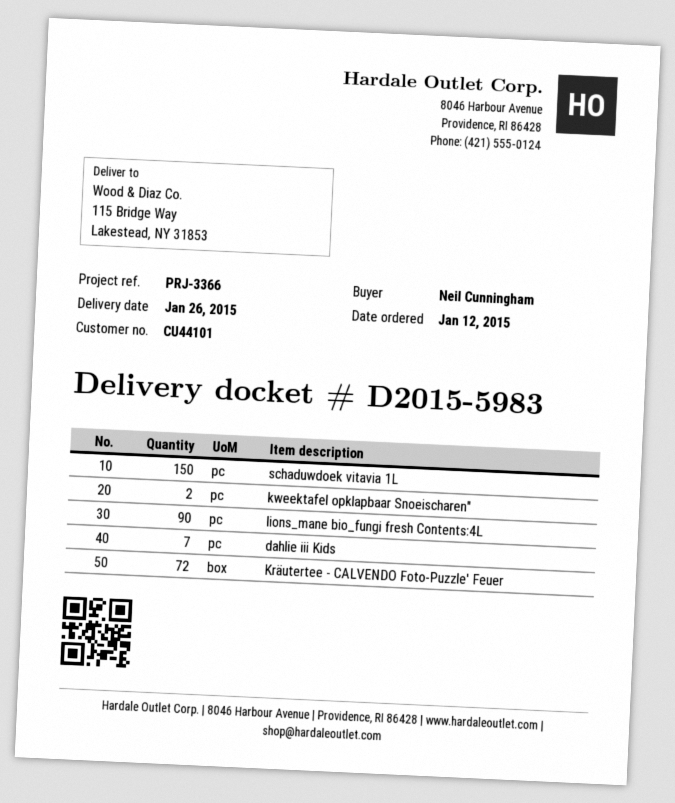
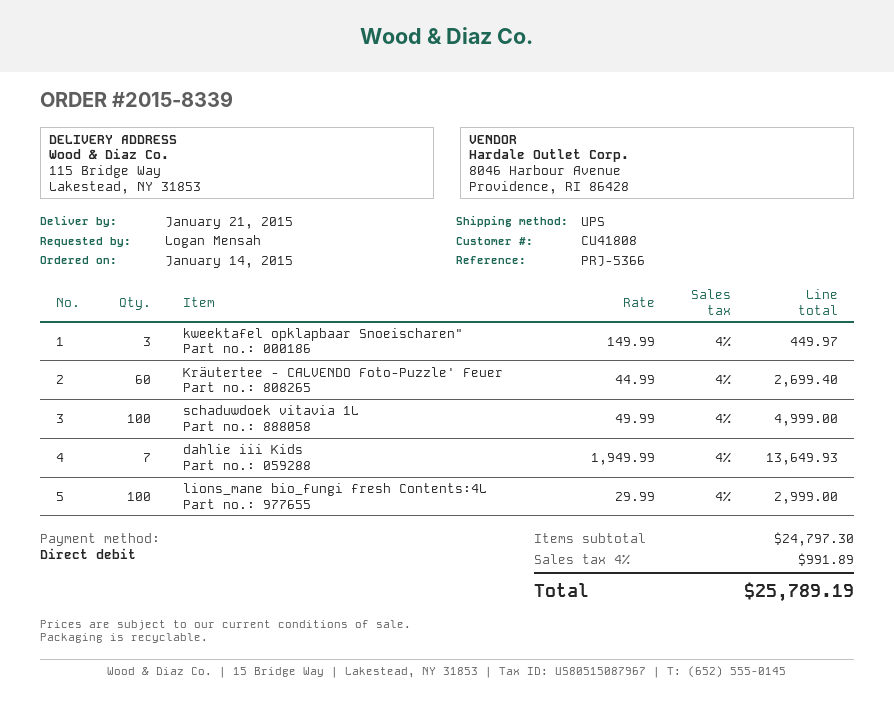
order date: 2015-01-12 -> 2015-01-14
delivery date: 2015-01-26 -> 2015-01-21
customer number: CU44101 -> CU41808
reference: PRJ-3366 -> PRJ-5366
ordered by: Neil Cunningham -> Logan Mensah
schaduwdoek vitavia 1L: 150 -> 100
kweektafel opklapbaar Snoeischaren": 2 -> 3
lions_mane bio_fungi fresh Contents:4L: 90 -> 100
Kräutertee - CALVENDO Foto-Puzzle' Feuer: 72 -> 60

